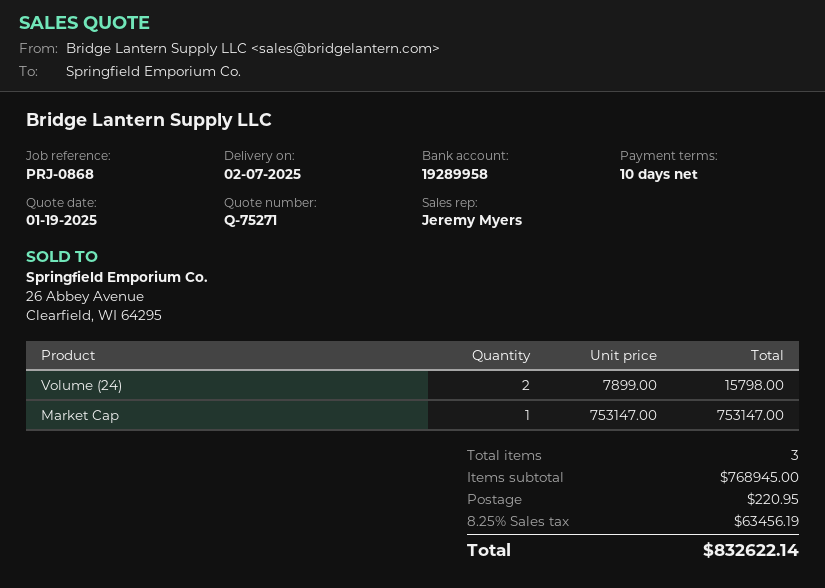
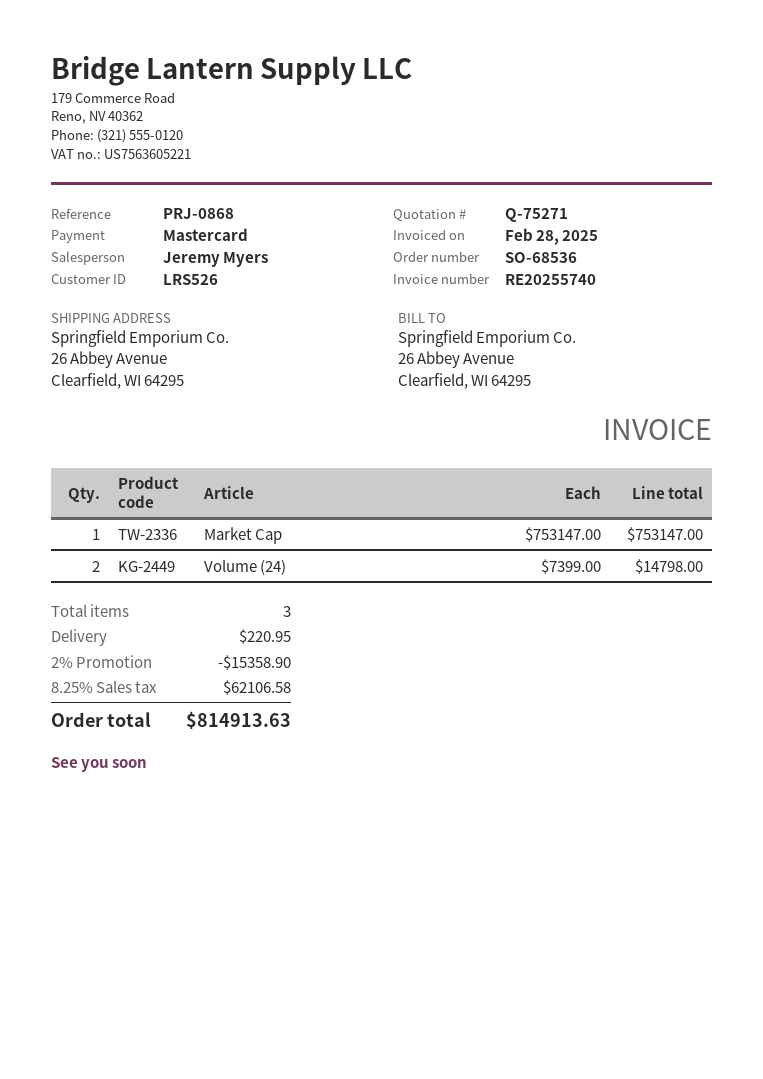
Volume (24): 2 x 7899.00 = 15798.00 -> 2 x 7399.00 = 14798.00
discount: none -> 2% = 15358.90
tax: 8.25% = 63456.19 -> 8.25% = 62106.58
total: 832622.14 -> 814913.63

